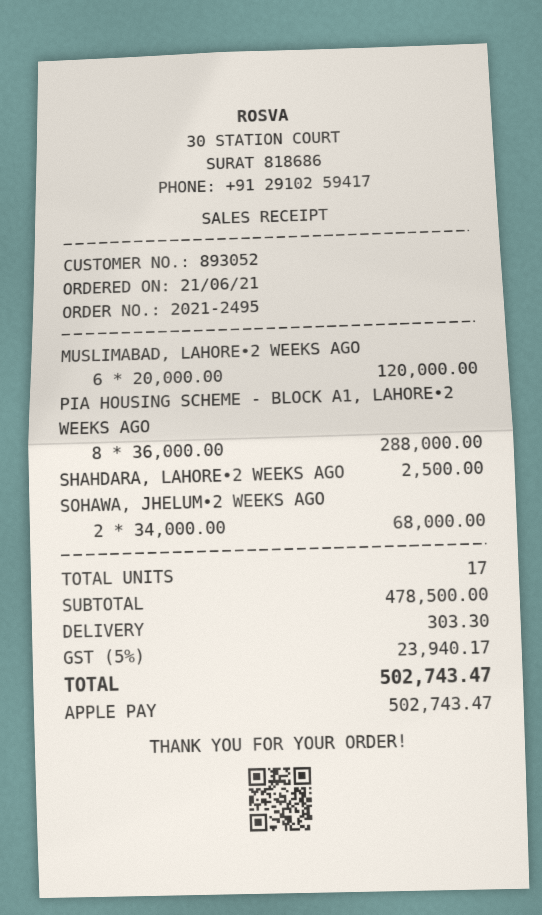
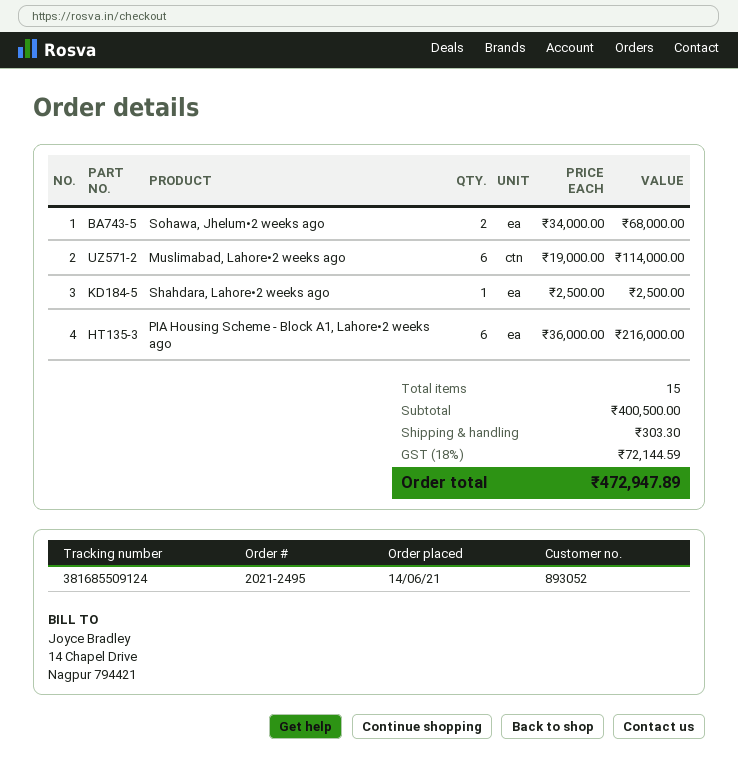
order date: 2021-06-21 -> 2021-06-14
MUSLIMABAD, LAHORE•2 WEEKS AGO: 6 x 20000.00 = 120000.00 -> 6 x 19000.00 = 114000.00
PIA HOUSING SCHEME - BLOCK A1, LAHORE•2 WEEKS AGO: 8 x 36000.00 = 288000.00 -> 6 x 36000.00 = 216000.00
total quantity: 17 -> 15
subtotal: 478500.00 -> 400500.00
tax: 5% = 23940.17 -> 18% = 72144.59
total: 502743.47 -> 472947.89

